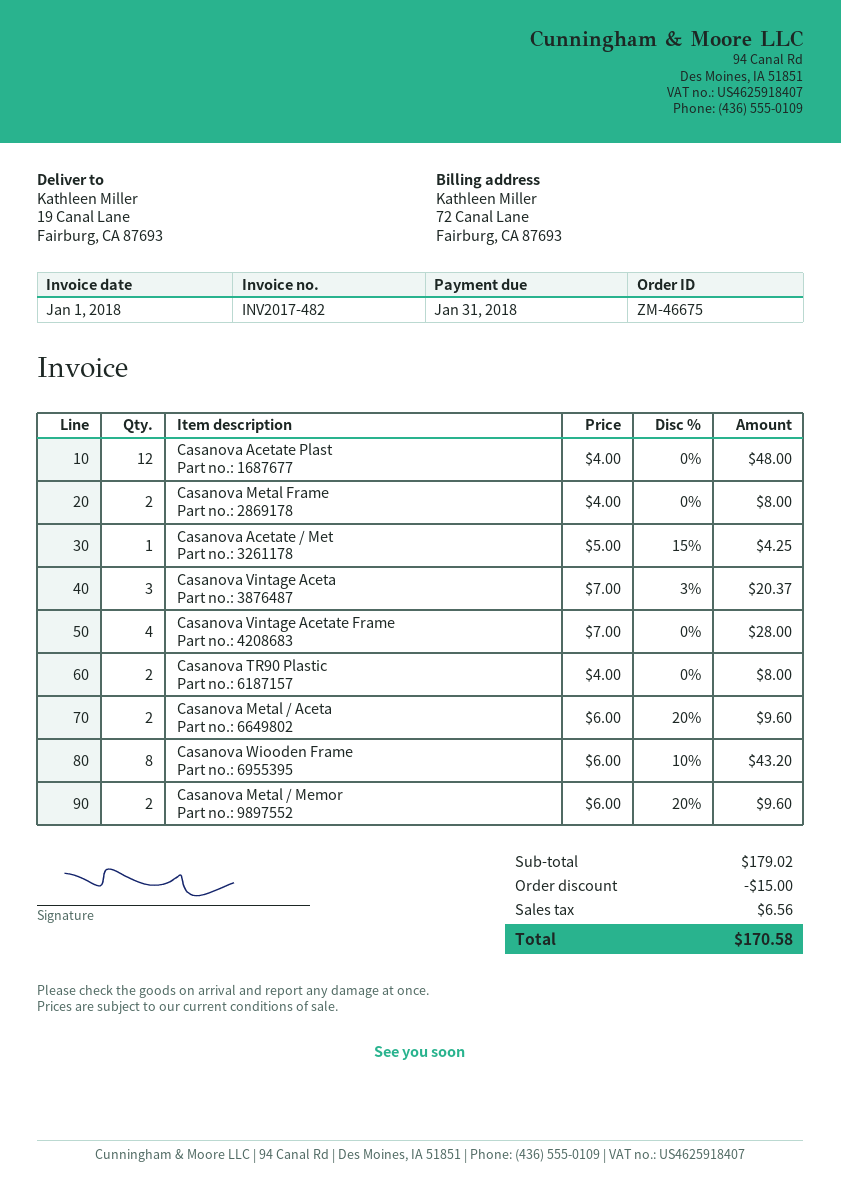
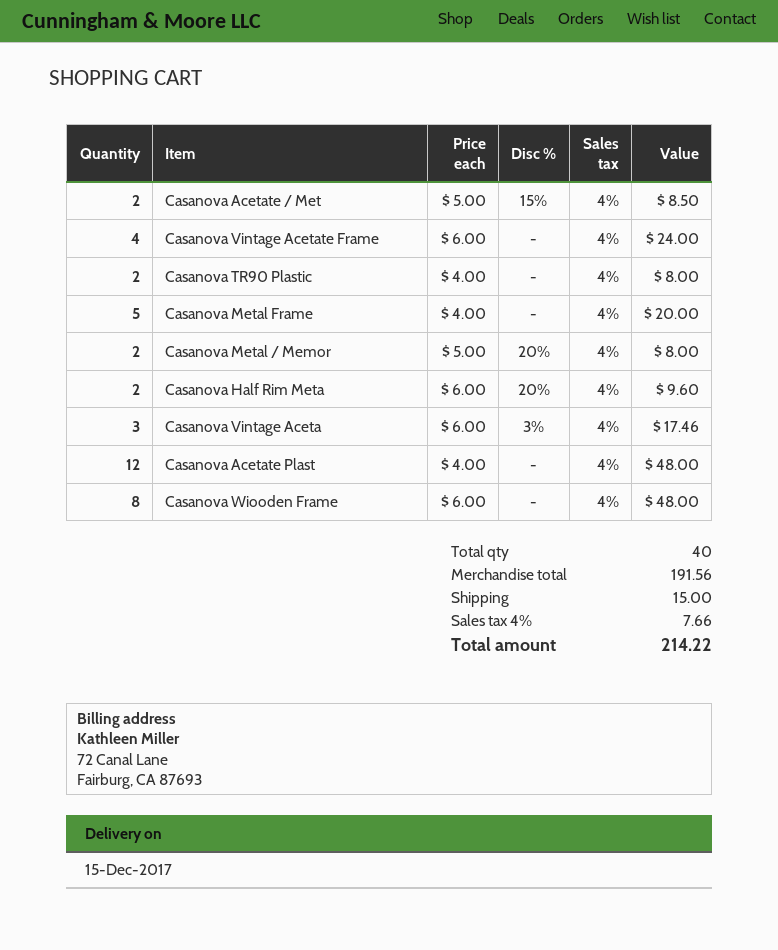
Casanova Metal Frame: 2 x 4.00 = 8.00 -> 5 x 4.00 = 20.00
Casanova Acetate / Met: 1 x 5.00 - 15% = 4.25 -> 2 x 5.00 - 15% = 8.50
Casanova Vintage Aceta: 3 x 7.00 - 3% = 20.37 -> 3 x 6.00 - 3% = 17.46
Casanova Vintage Acetate Frame: 4 x 7.00 = 28.00 -> 4 x 6.00 = 24.00
Casanova Metal / Aceta: 2 x 6.00 - 20% = 9.60 -> none
Casanova Wiooden Frame: 8 x 6.00 - 10% = 43.20 -> 8 x 6.00 = 48.00
Casanova Metal / Memor: 2 x 6.00 - 20% = 9.60 -> 2 x 5.00 - 20% = 8.00
Casanova Half Rim Meta: none -> 2 x 6.00 - 20% = 9.60
subtotal: 179.02 -> 191.56
discount: 15.00 -> none
shipping: none -> 15.00
tax: 6.56 -> 7.66
total: 170.58 -> 214.22

